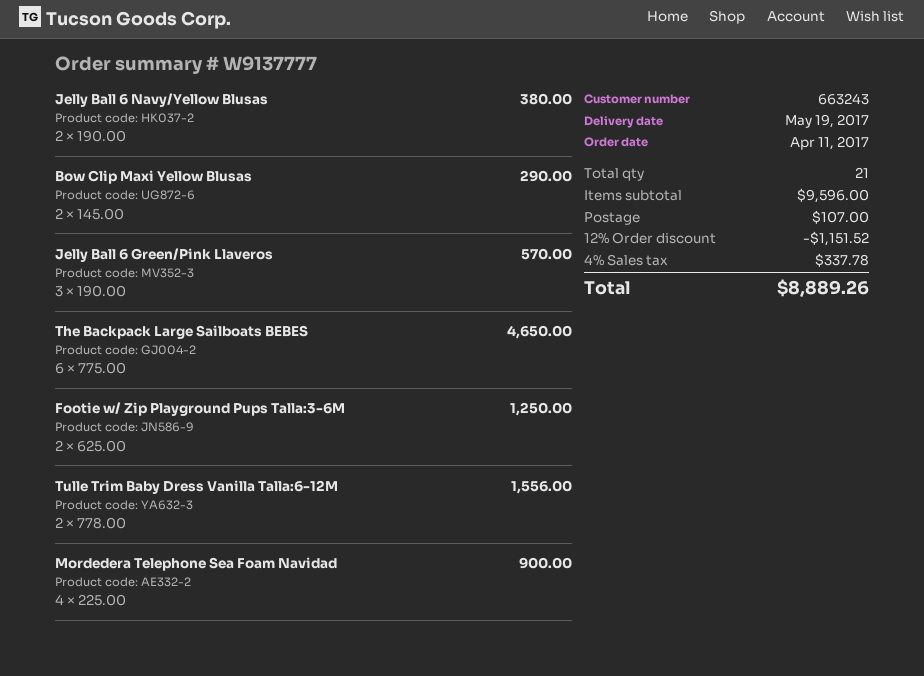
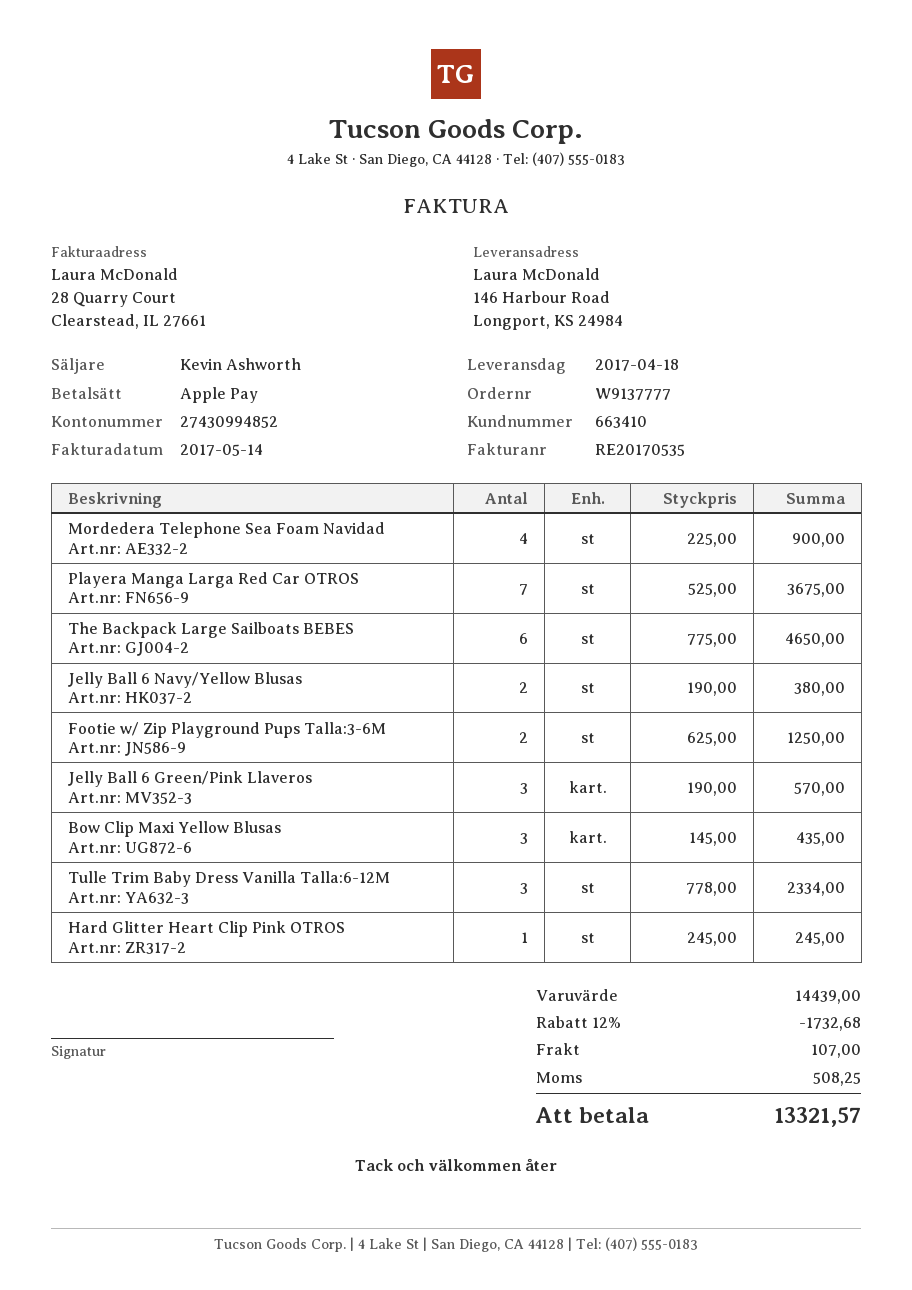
delivery date: 2017-05-19 -> 2017-04-18
customer number: 663243 -> 663410
Bow Clip Maxi Yellow Blusas: 2 x 145.00 = 290.00 -> 3 x 145.00 = 435.00
Tulle Trim Baby Dress Vanilla Talla:6-12M: 2 x 778.00 = 1556.00 -> 3 x 778.00 = 2334.00
Playera Manga Larga Red Car OTROS: none -> 7 x 525.00 = 3675.00
Hard Glitter Heart Clip Pink OTROS: none -> 1 x 245.00 = 245.00
subtotal: 9596.00 -> 14439.00
discount: 12% = 1151.52 -> 12% = 1732.68
tax: 337.78 -> 508.25
total: 8889.26 -> 13321.57

